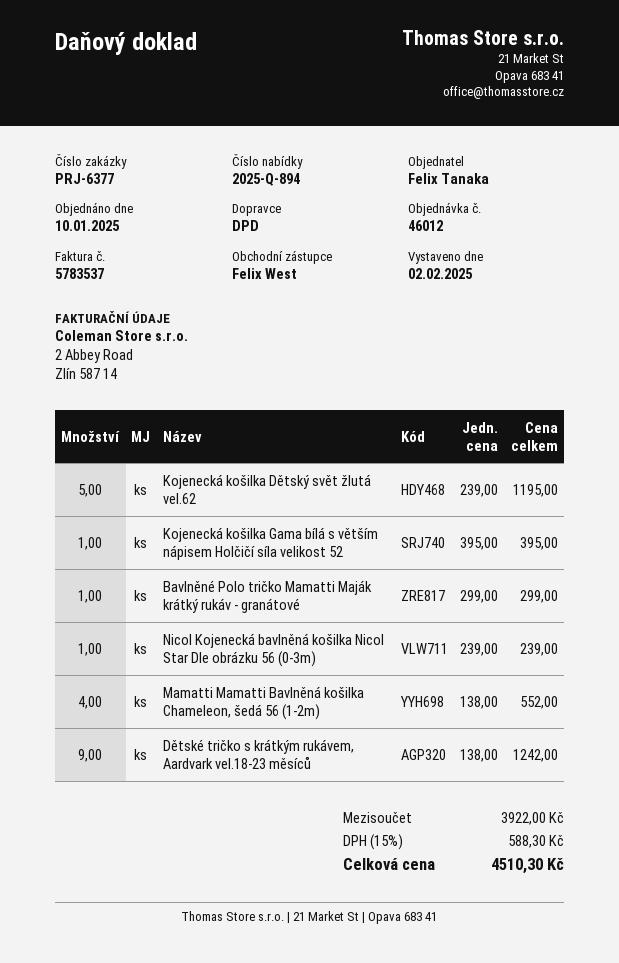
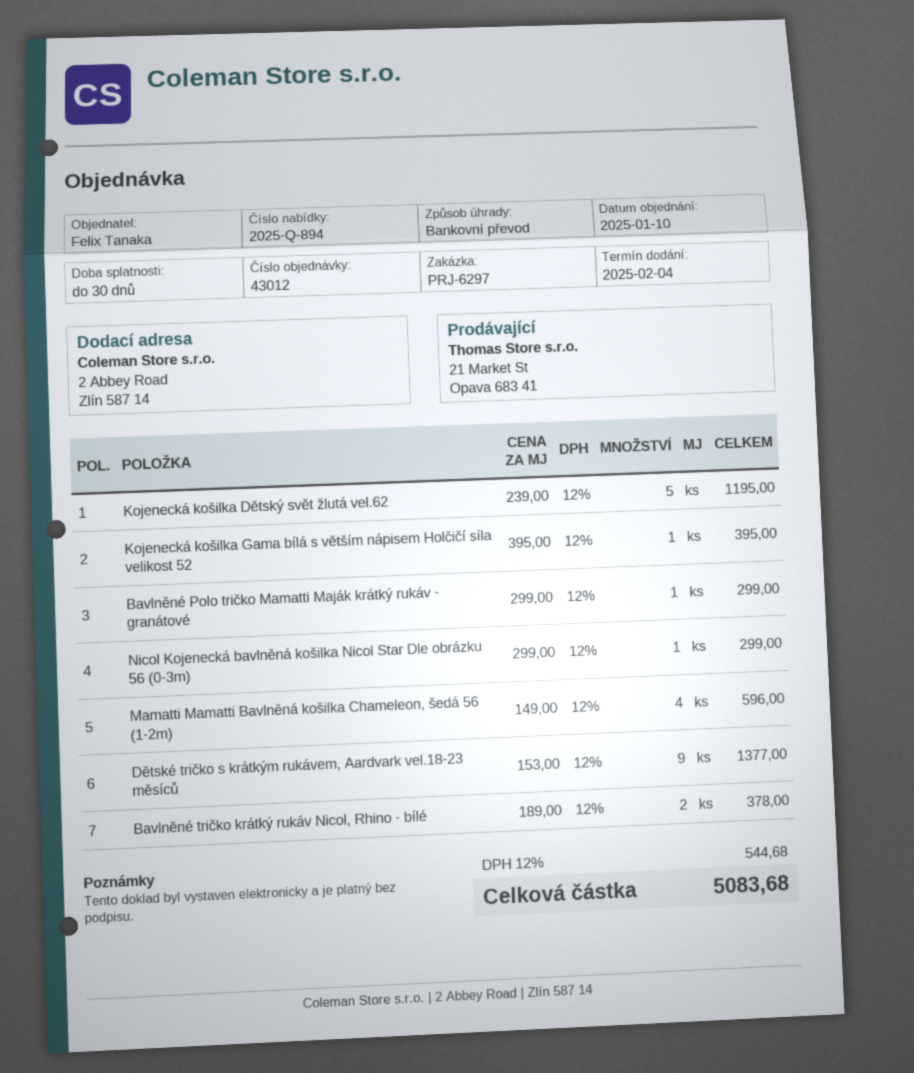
order number: 46012 -> 43012
reference: PRJ-6377 -> PRJ-6297
Nicol Kojenecká bavlněná košilka Nicol Star Dle obrázku 56 (0-3m): 1 x 239.00 = 239.00 -> 1 x 299.00 = 299.00
Mamatti Mamatti Bavlněná košilka Chameleon, šedá 56 (1-2m): 4 x 138.00 = 552.00 -> 4 x 149.00 = 596.00
Dětské tričko s krátkým rukávem, Aardvark vel.18-23 měsíců: 9 x 138.00 = 1242.00 -> 9 x 153.00 = 1377.00
Bavlněné tričko krátký rukáv Nicol, Rhino - bílé: none -> 2 x 189.00 = 378.00
tax: 15% = 588.30 -> 12% = 544.68
total: 4510.30 -> 5083.68

